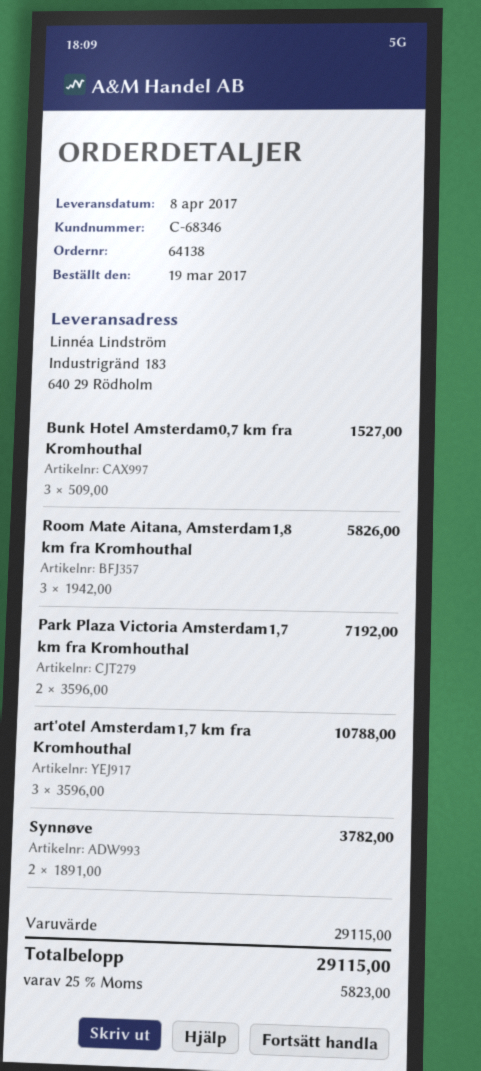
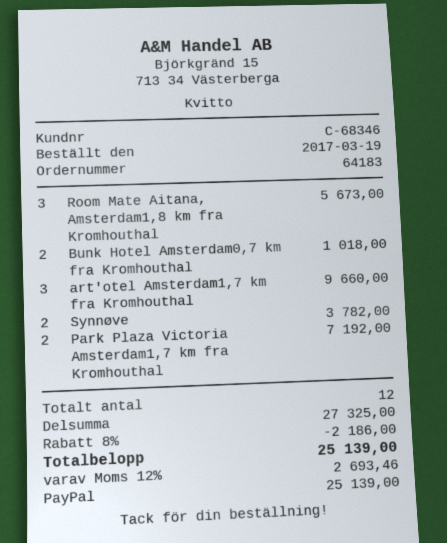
order number: 64138 -> 64183
Bunk Hotel Amsterdam0,7 km fra Kromhouthal: 3 for 1527.00 -> 2 for 1018.00
Room Mate Aitana, Amsterdam1,8 km fra Kromhouthal: 3 for 5826.00 -> 3 for 5673.00
art'otel Amsterdam1,7 km fra Kromhouthal: 3 for 10788.00 -> 3 for 9660.00
subtotal: 29115.00 -> 27325.00
discount: none -> 8% = 2186.00
tax: 25% = 5823.00 -> 12% = 2693.46
total: 29115.00 -> 25139.00

